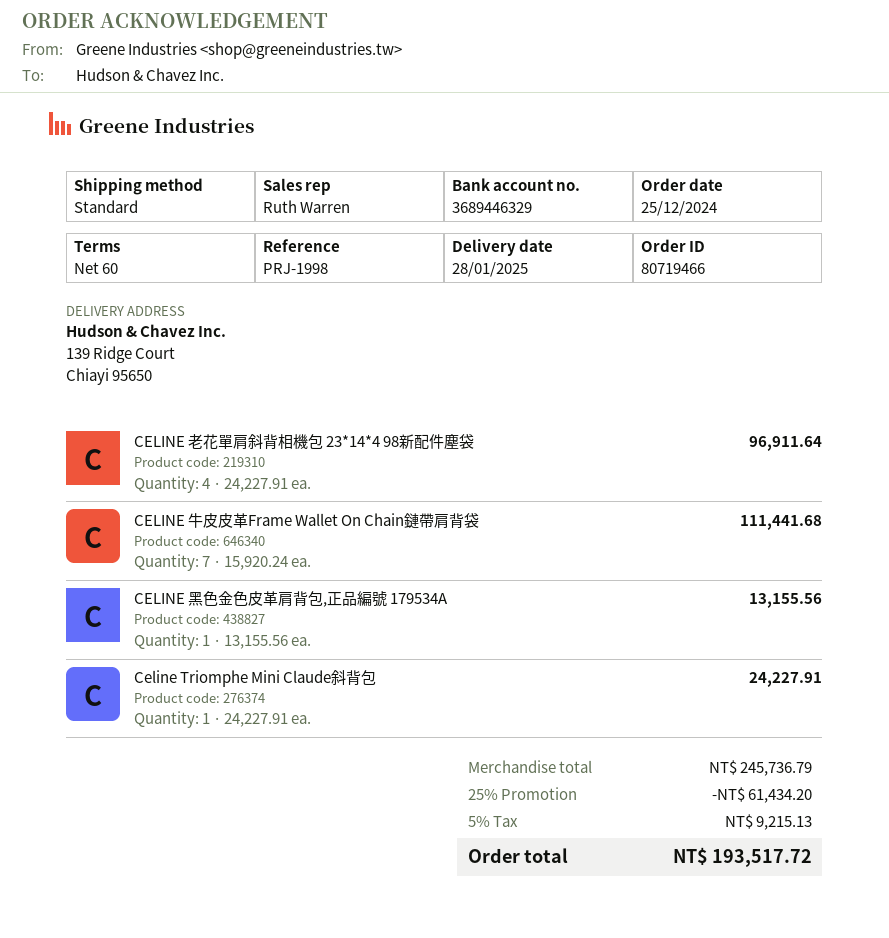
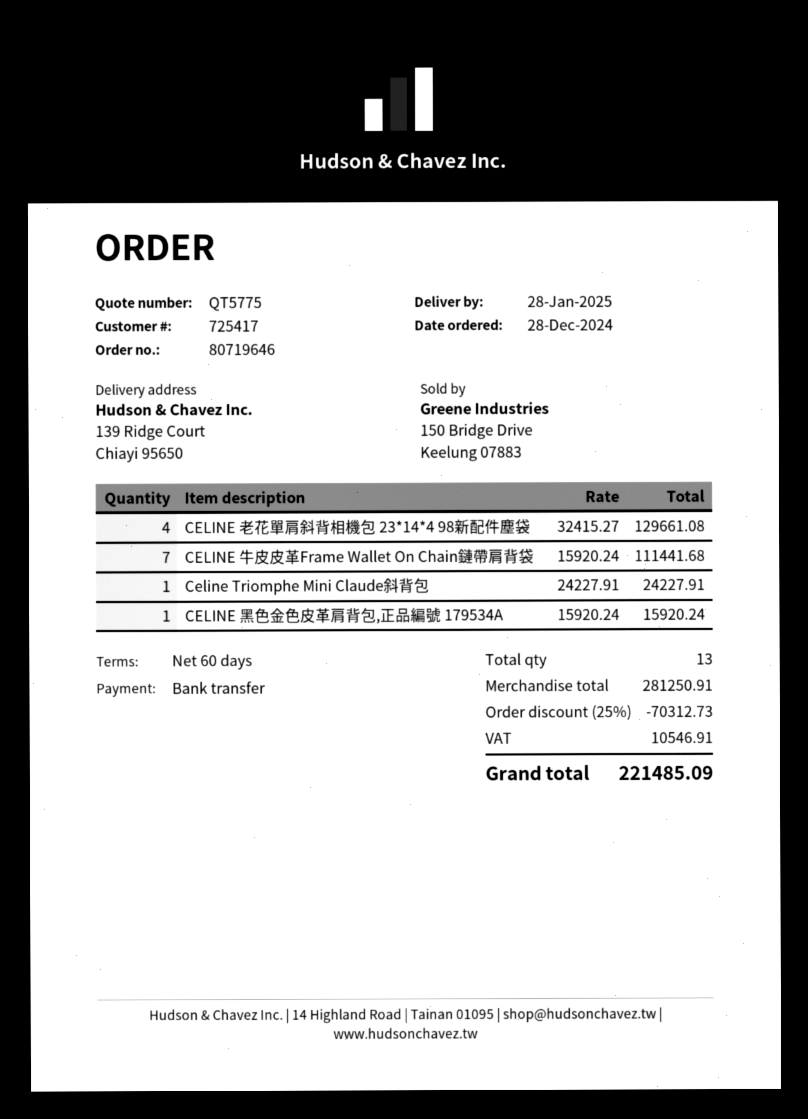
order number: 80719466 -> 80719646
order date: 2024-12-25 -> 2024-12-28
CELINE 老花單肩斜背相機包 23*14*4 98新配件塵袋: 4 x 24227.91 = 96911.64 -> 4 x 32415.27 = 129661.08
CELINE 黑色金色皮革肩背包,正品編號 179534A: 1 x 13155.56 = 13155.56 -> 1 x 15920.24 = 15920.24
subtotal: 245736.79 -> 281250.91
discount: 25% = 61434.20 -> 25% = 70312.73
tax: 9215.13 -> 10546.91
total: 193517.72 -> 221485.09

